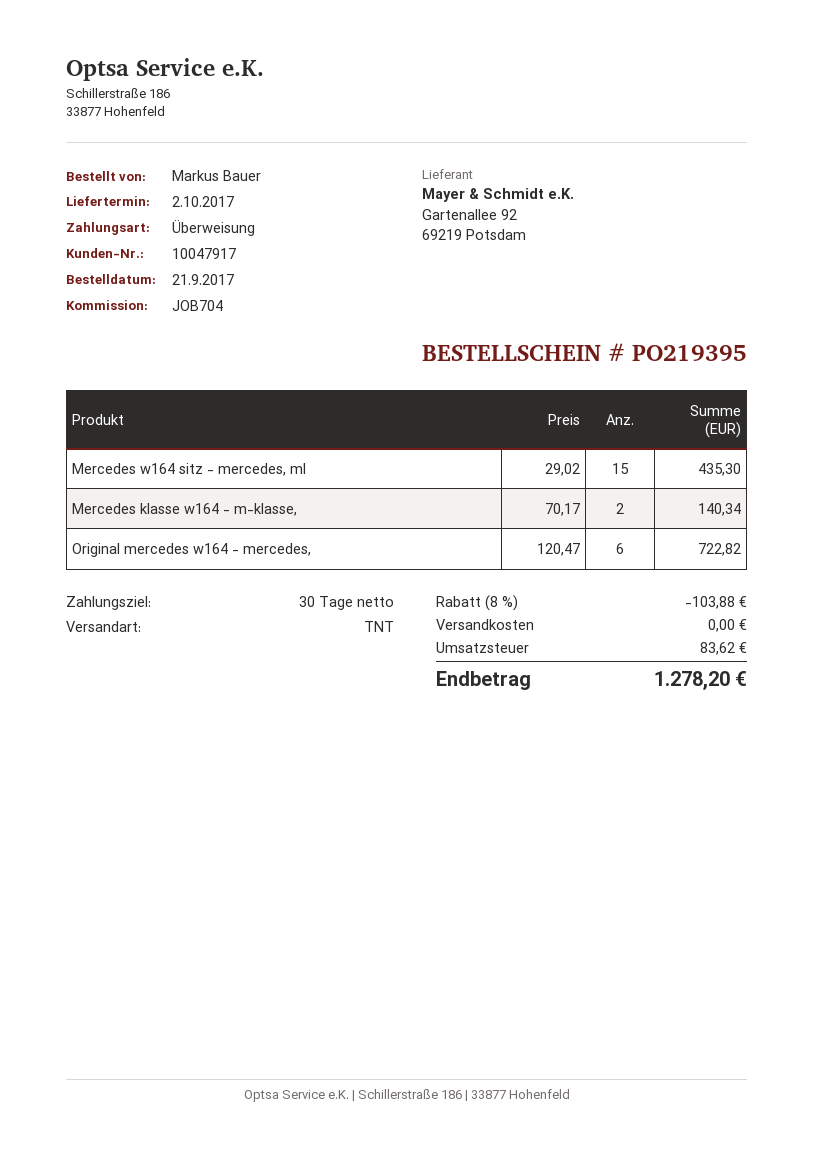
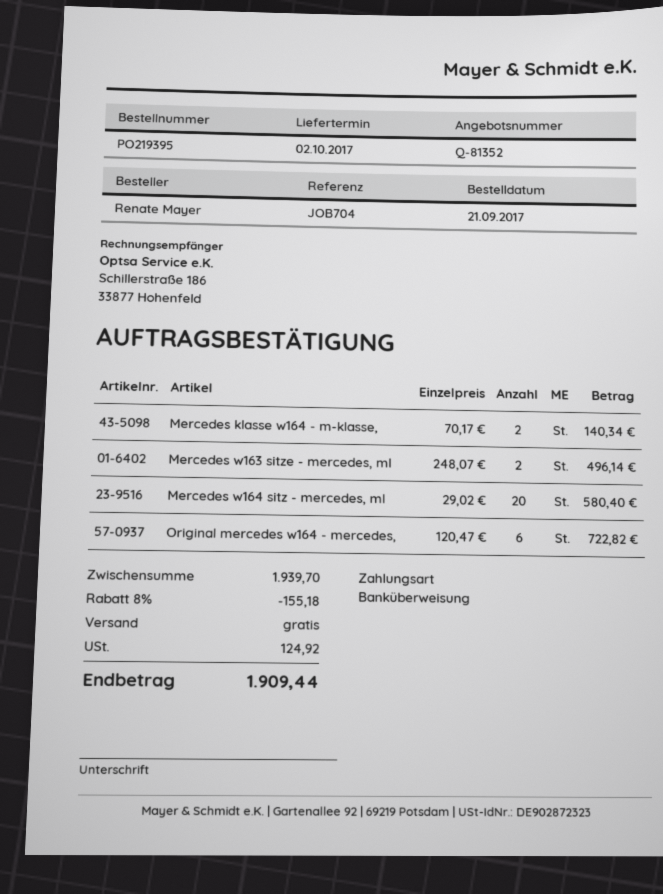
ordered by: Markus Bauer -> Renate Mayer
Mercedes w164 sitz - mercedes, ml: 15 x 29.02 = 435.30 -> 20 x 29.02 = 580.40
Mercedes w163 sitze - mercedes, ml: none -> 2 x 248.07 = 496.14
discount: 8% = 103.88 -> 8% = 155.18
tax: 83.62 -> 124.92
total: 1278.20 -> 1909.44

